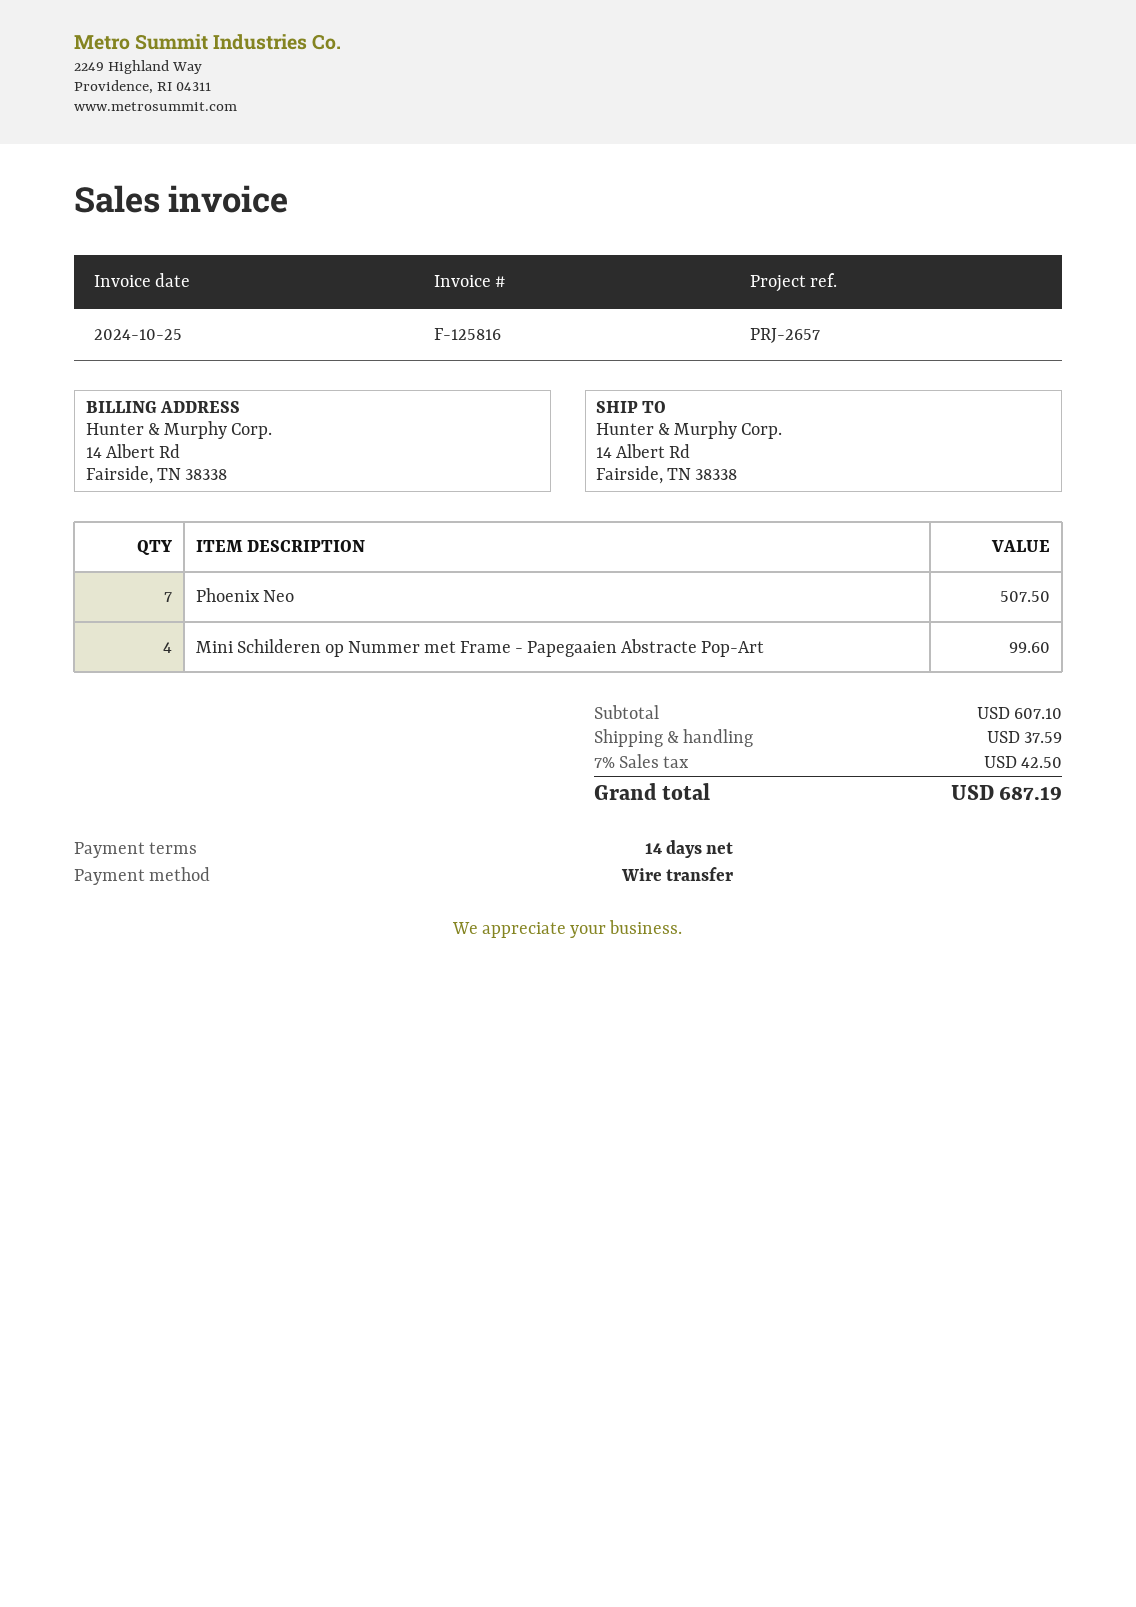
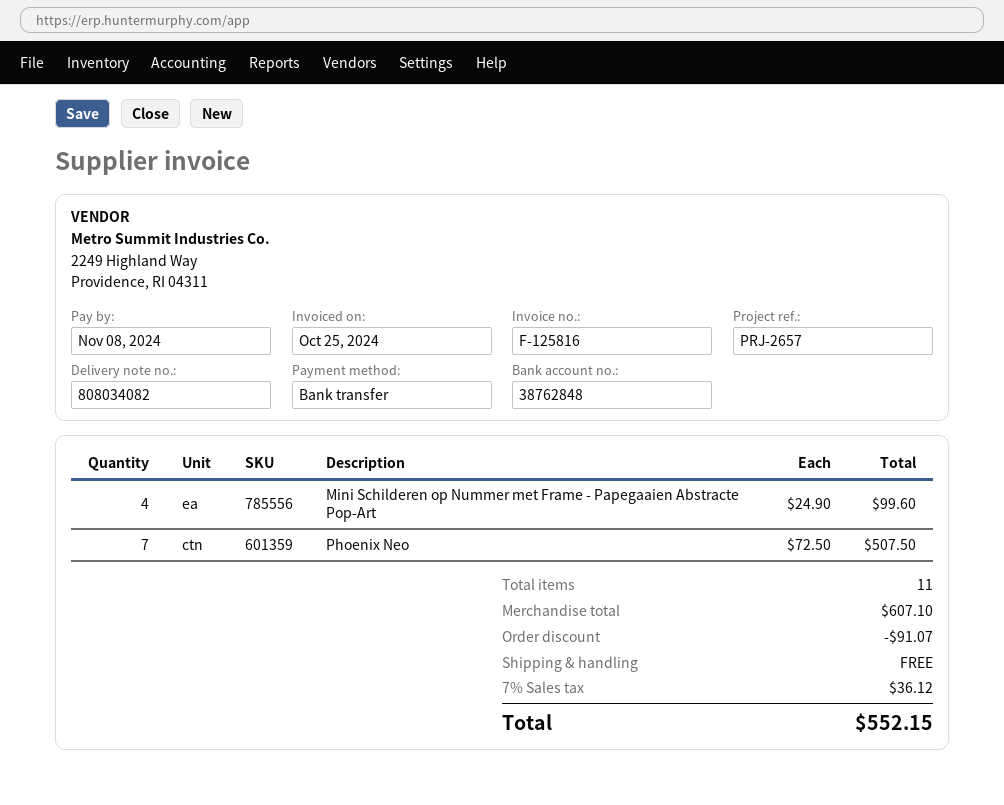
discount: none -> 91.07
shipping: 37.59 -> 0.00
tax: 7% = 42.50 -> 7% = 36.12
total: 687.19 -> 552.15

